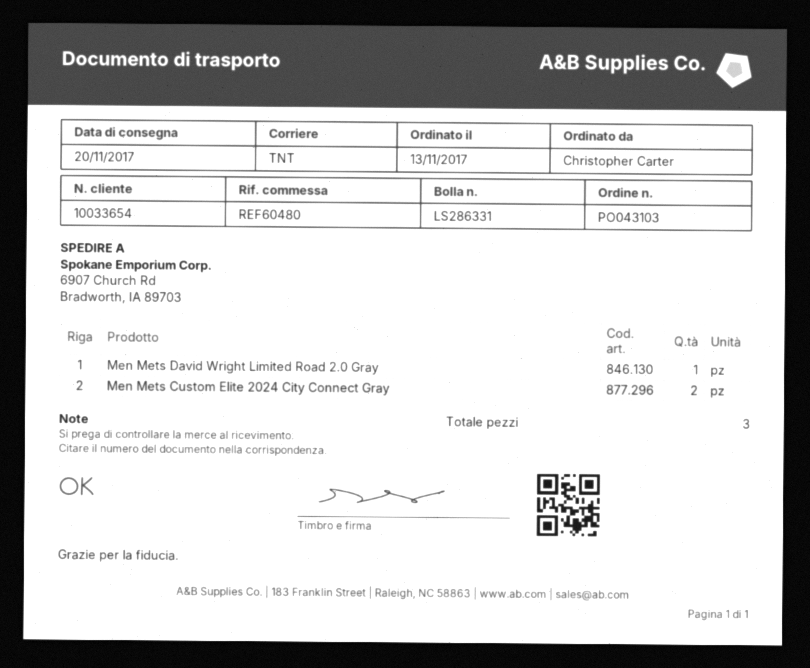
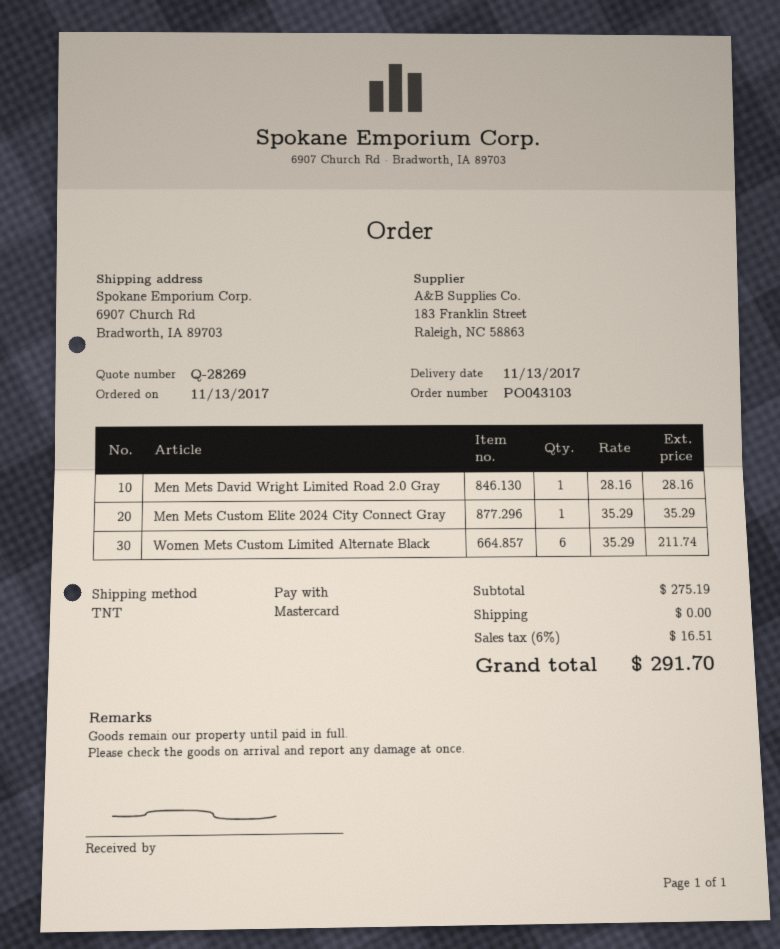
delivery date: 2017-11-20 -> 2017-11-13
Men Mets Custom Elite 2024 City Connect Gray: 2 -> 1
Women Mets Custom Limited Alternate Black: none -> 6

